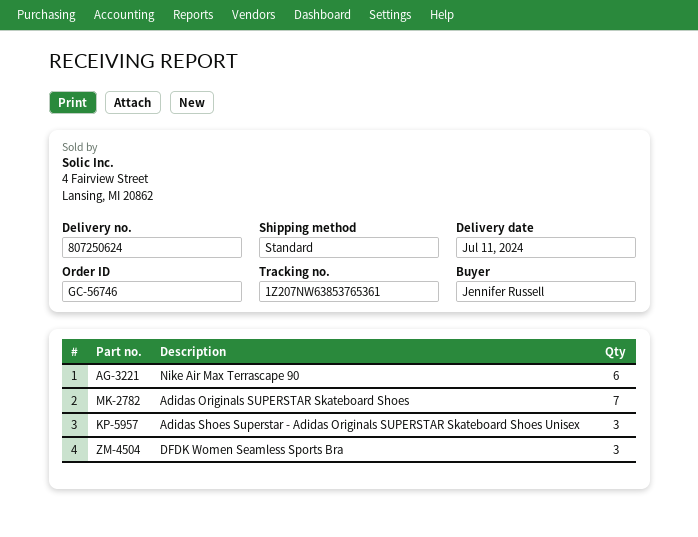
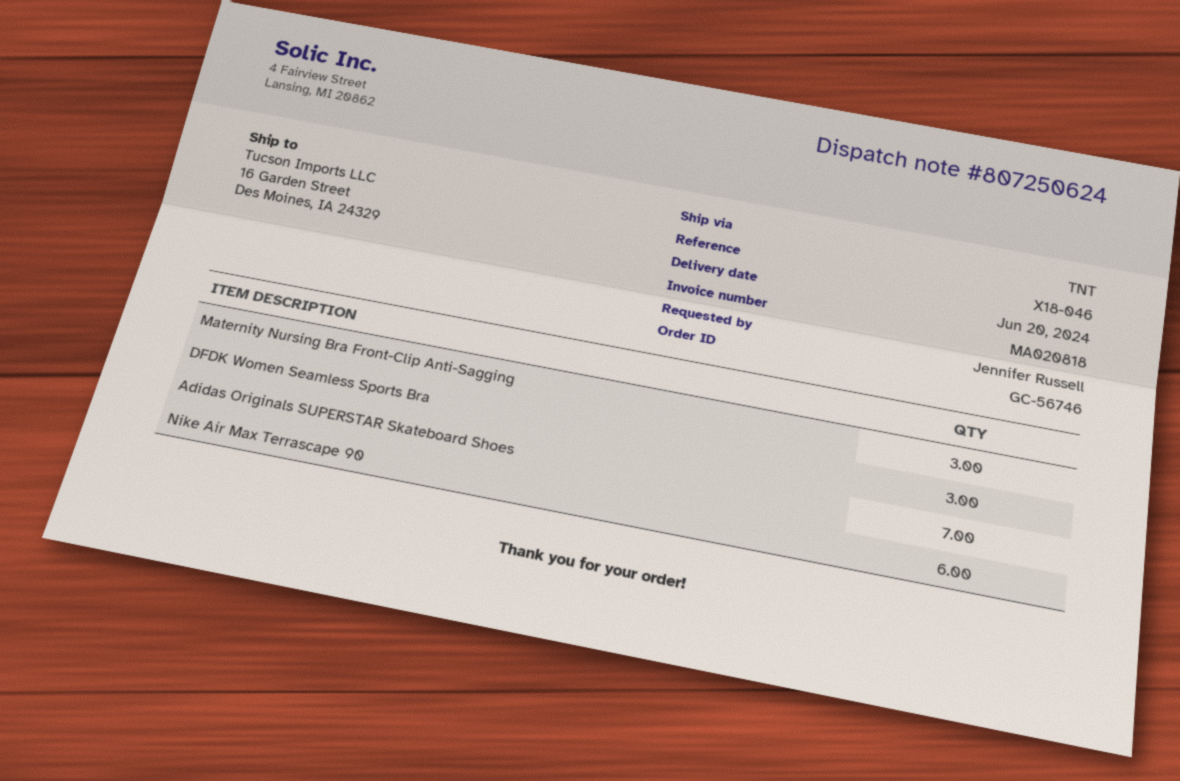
delivery date: 2024-07-11 -> 2024-06-20
shipping method: standard -> TNT
Adidas Shoes Superstar - Adidas Originals SUPERSTAR Skateboard Shoes Unisex: 3 -> none
Maternity Nursing Bra Front-Clip Anti-Sagging: none -> 3

